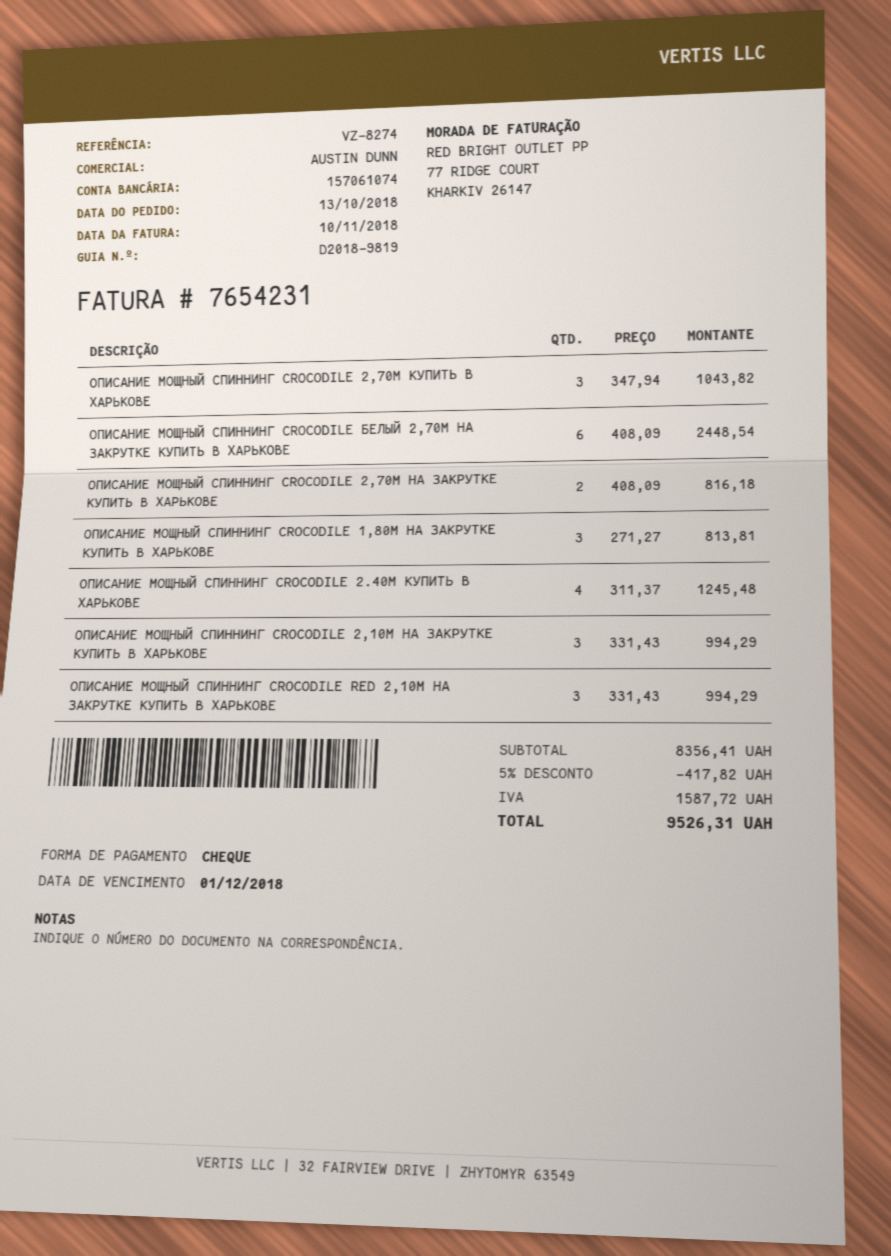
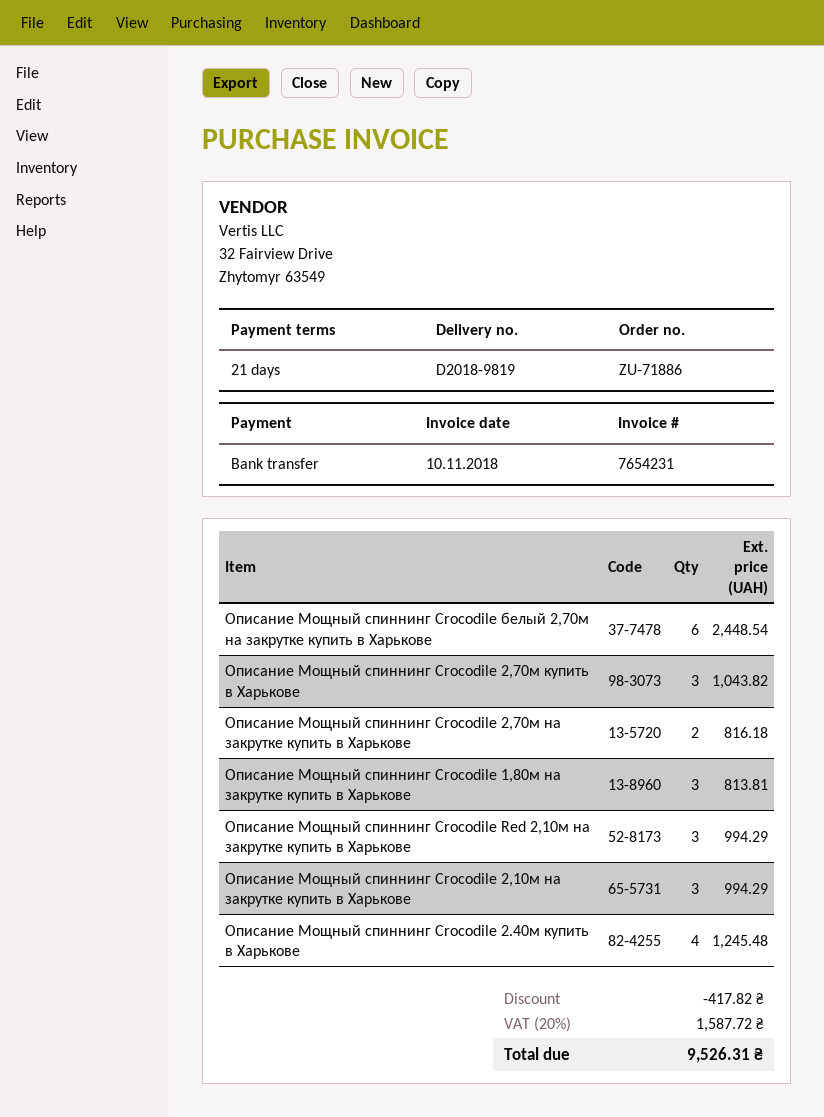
payment method: cheque -> bank transfer

